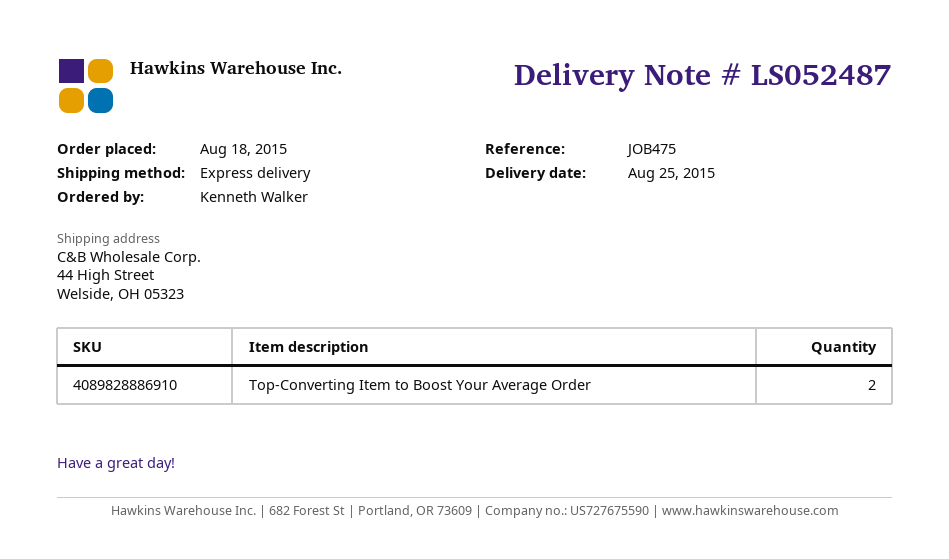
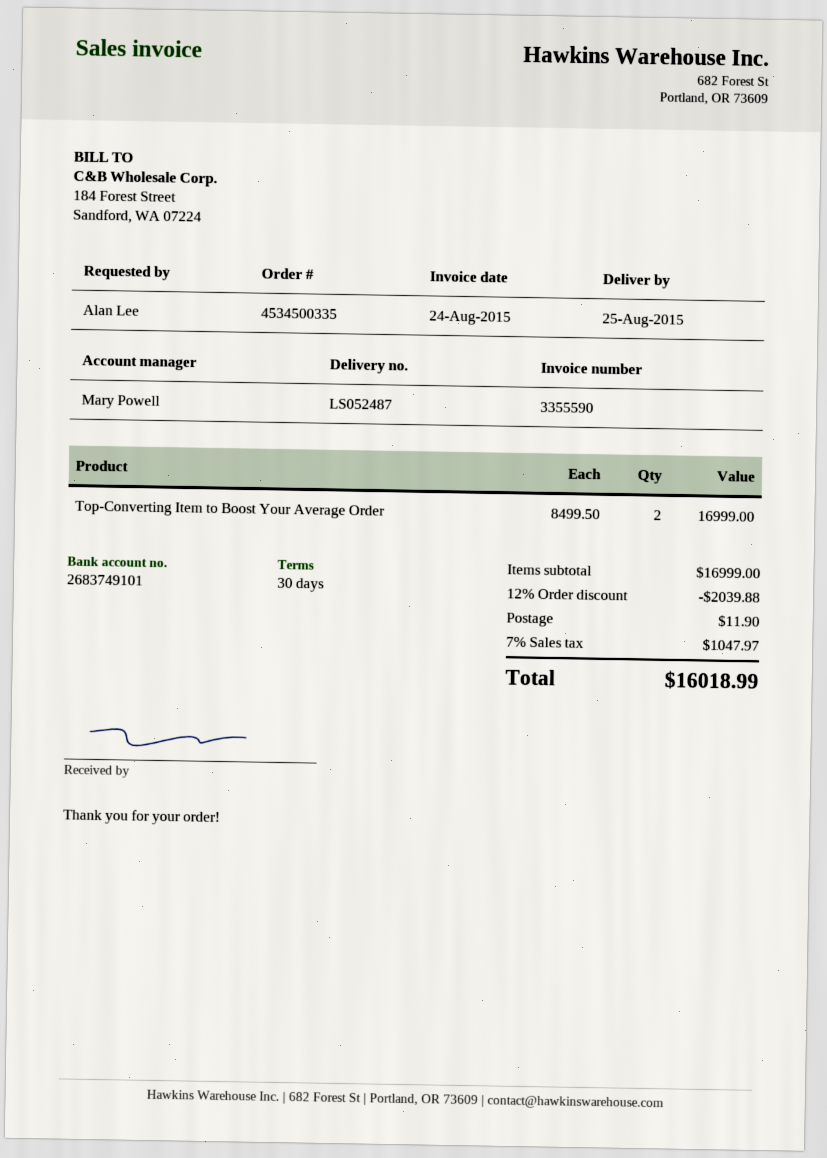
ordered by: Kenneth Walker -> Alan Lee

